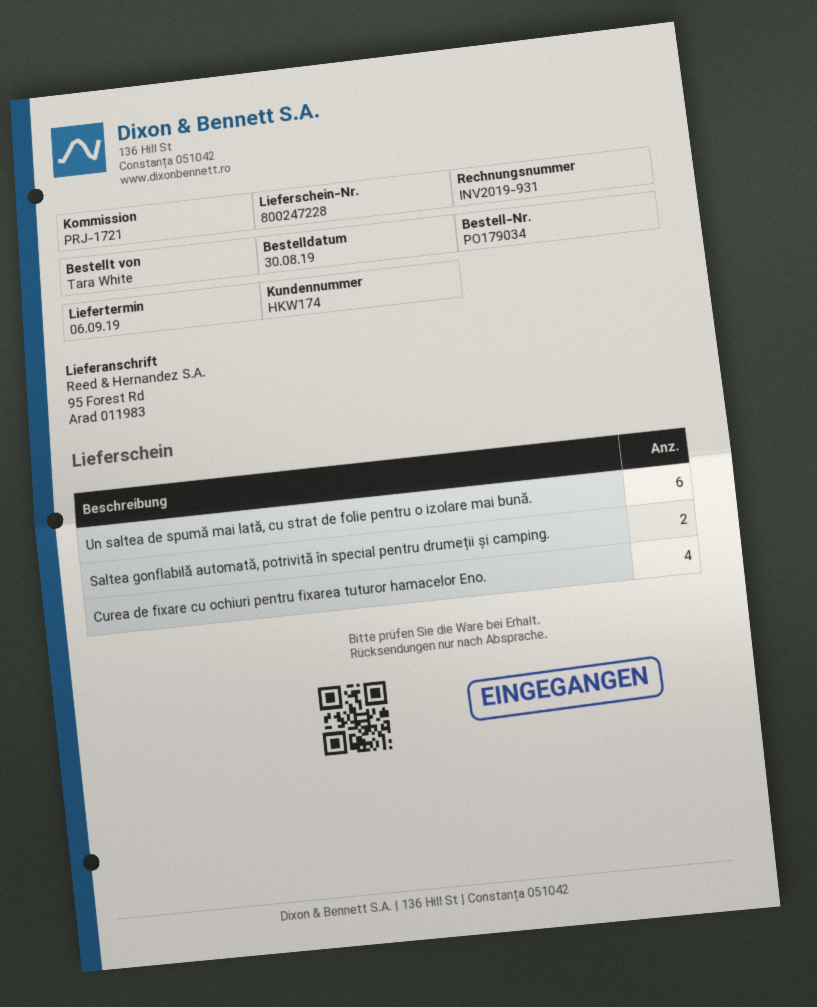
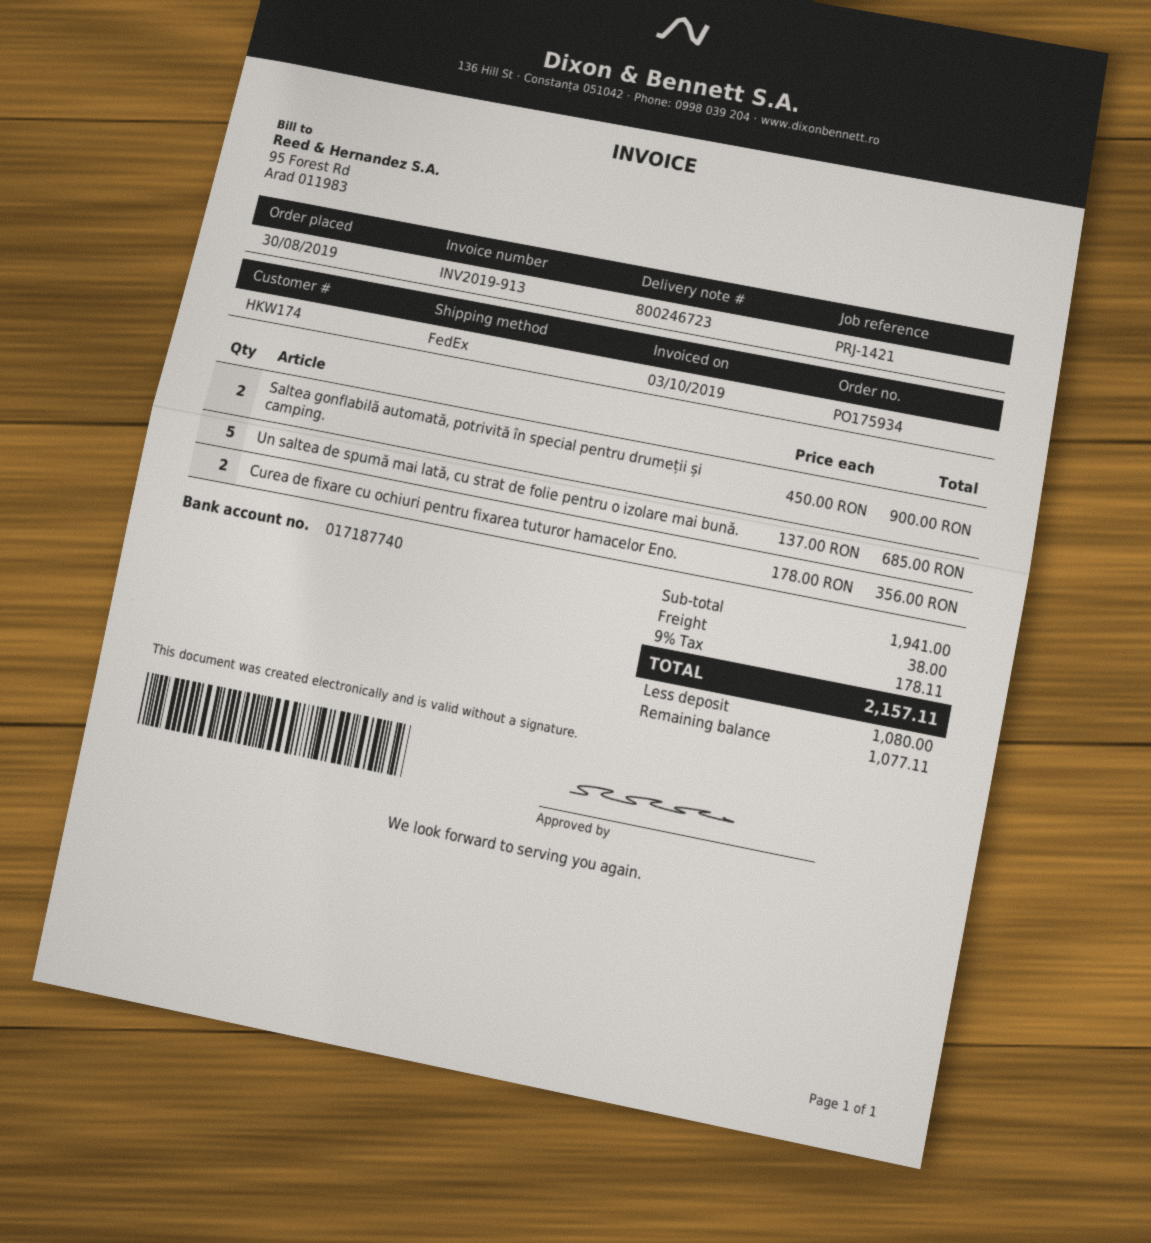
order number: PO179034 -> PO175934
delivery note number: 800247228 -> 800246723
invoice number: INV2019-931 -> INV2019-913
reference: PRJ-1721 -> PRJ-1421
Un saltea de spumă mai lată, cu strat de folie pentru o izolare mai bună.: 6 -> 5
Curea de fixare cu ochiuri pentru fixarea tuturor hamacelor Eno.: 4 -> 2

